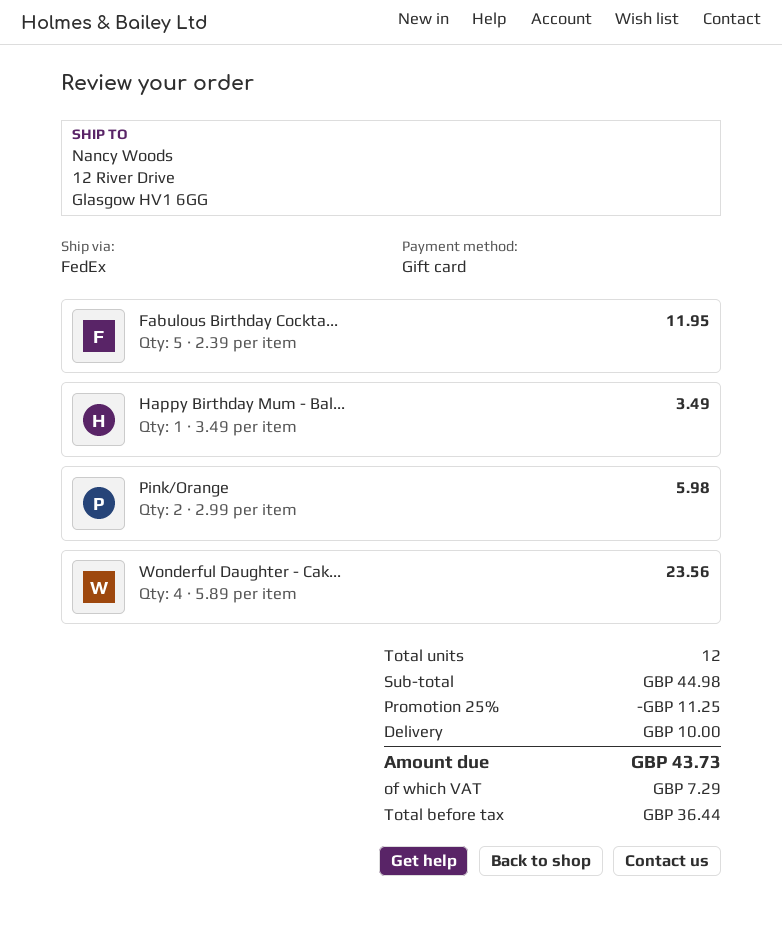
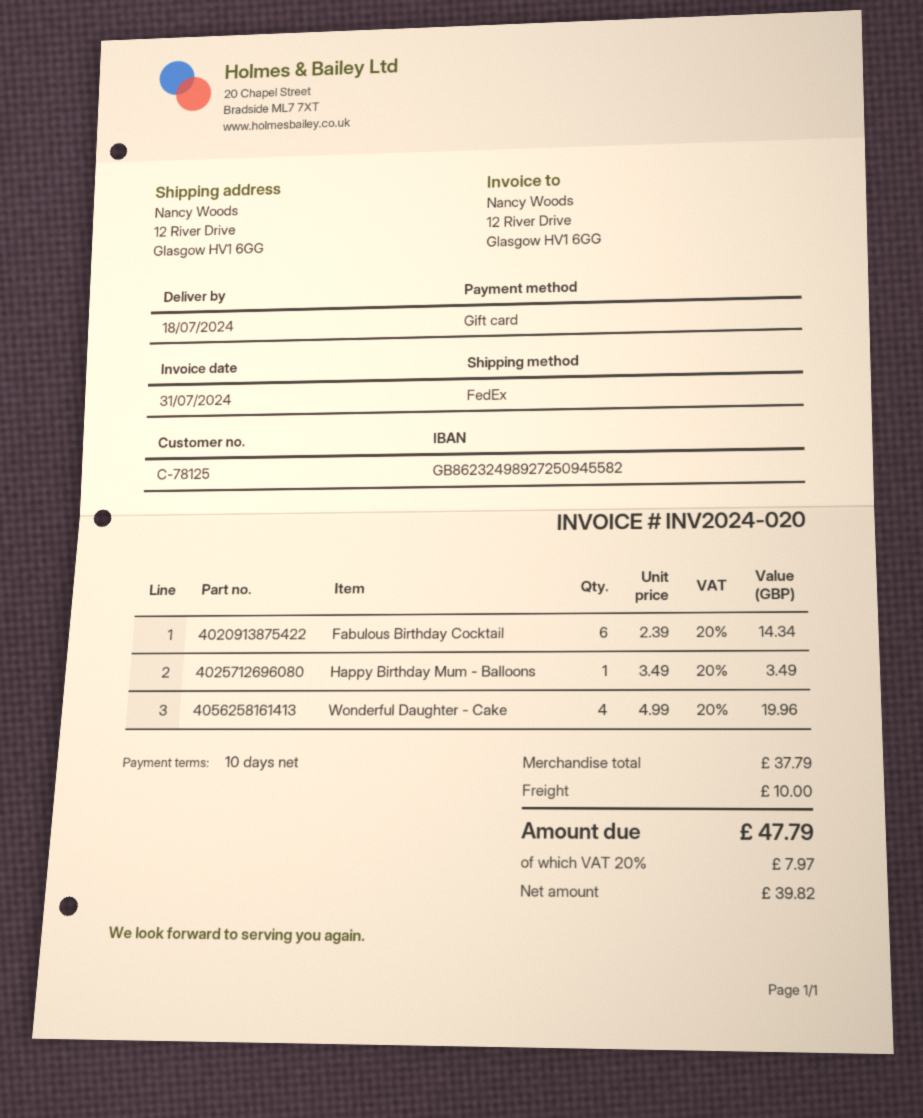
Fabulous Birthday Cockta...: 5 x 2.39 = 11.95 -> 6 x 2.39 = 14.34
Pink/Orange: 2 x 2.99 = 5.98 -> none
Wonderful Daughter - Cak...: 4 x 5.89 = 23.56 -> 4 x 4.99 = 19.96
subtotal: 44.98 -> 37.79
discount: 25% = 11.25 -> none
net: 36.44 -> 39.82
tax: 7.29 -> 7.97
total: 43.73 -> 47.79

